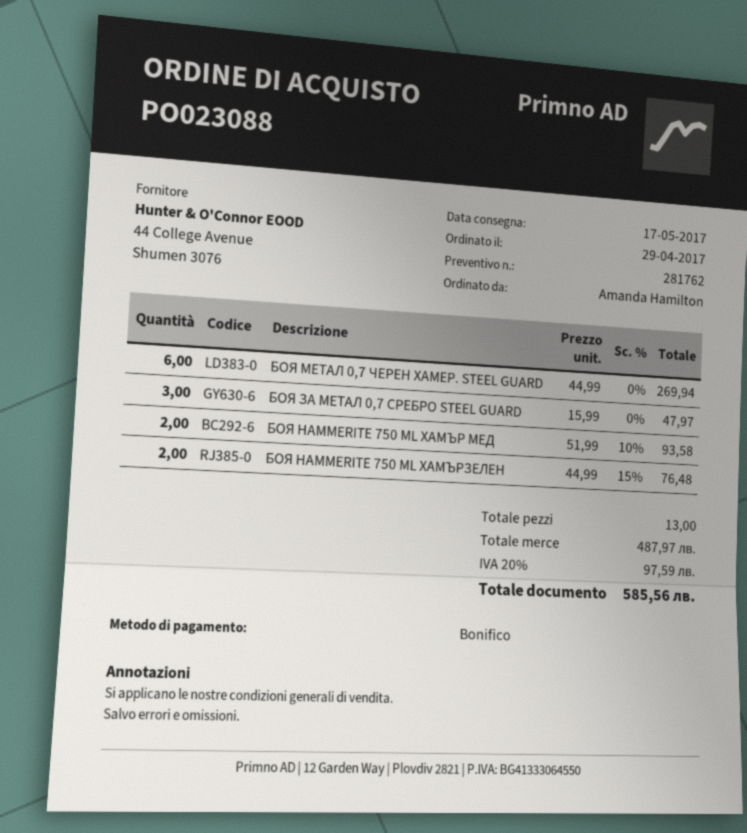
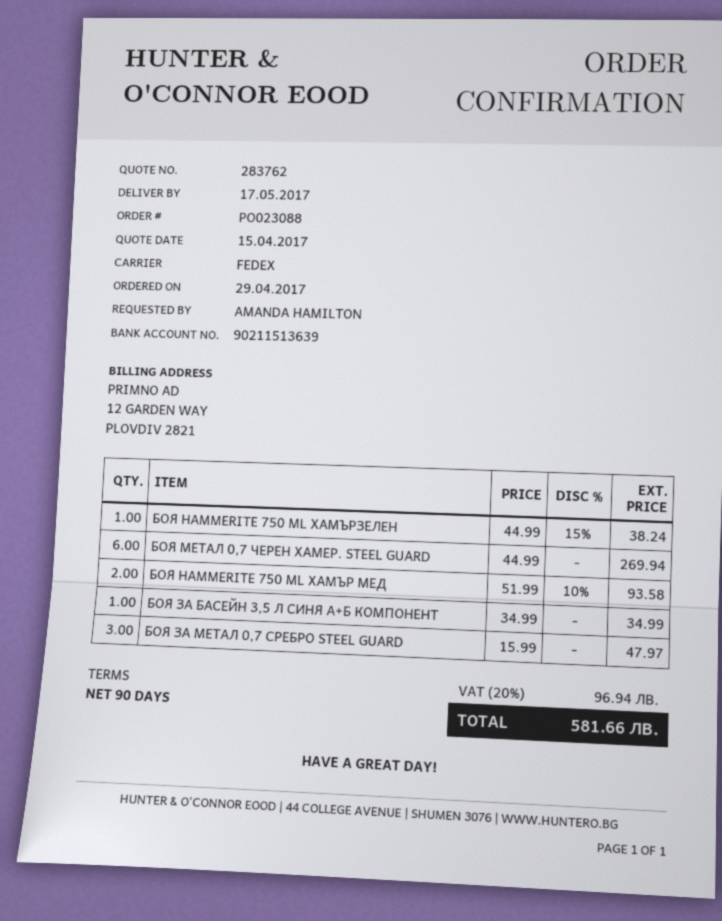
quote number: 281762 -> 283762
БОЯ HAMMERITE 750 ML ХАМЪРЗЕЛЕН: 2 x 44.99 - 15% = 76.48 -> 1 x 44.99 - 15% = 38.24
БОЯ ЗА БАСЕЙН 3,5 Л СИНЯ А+Б КОМПОНЕНТ: none -> 1 x 34.99 = 34.99
tax: 20% = 97.59 -> 20% = 96.94
total: 585.56 -> 581.66

